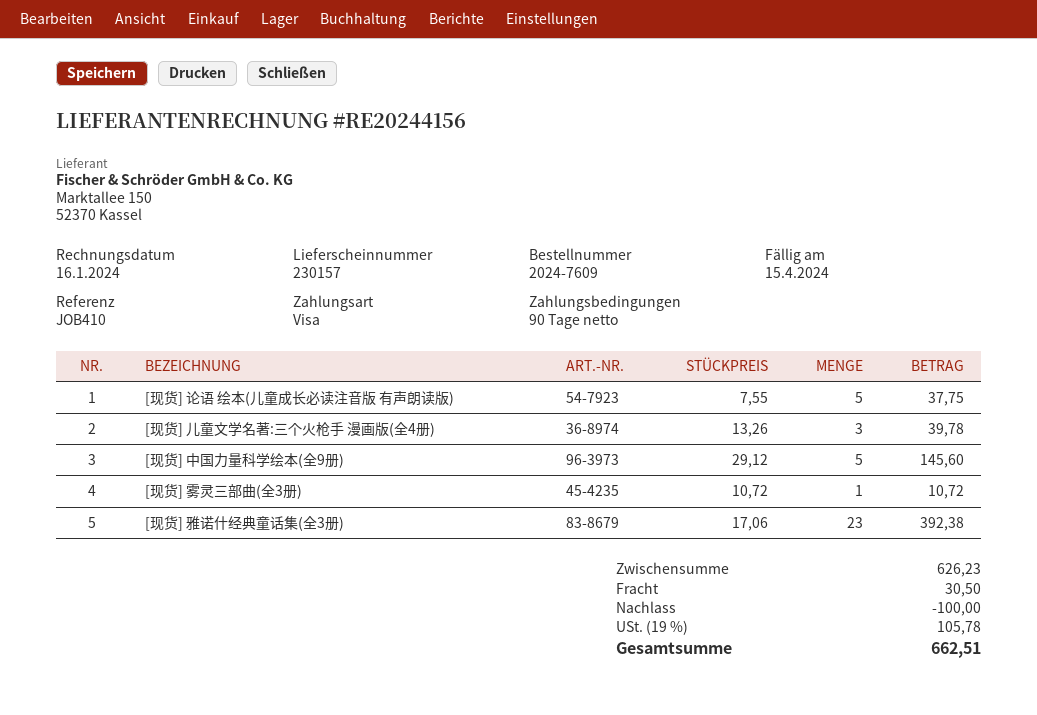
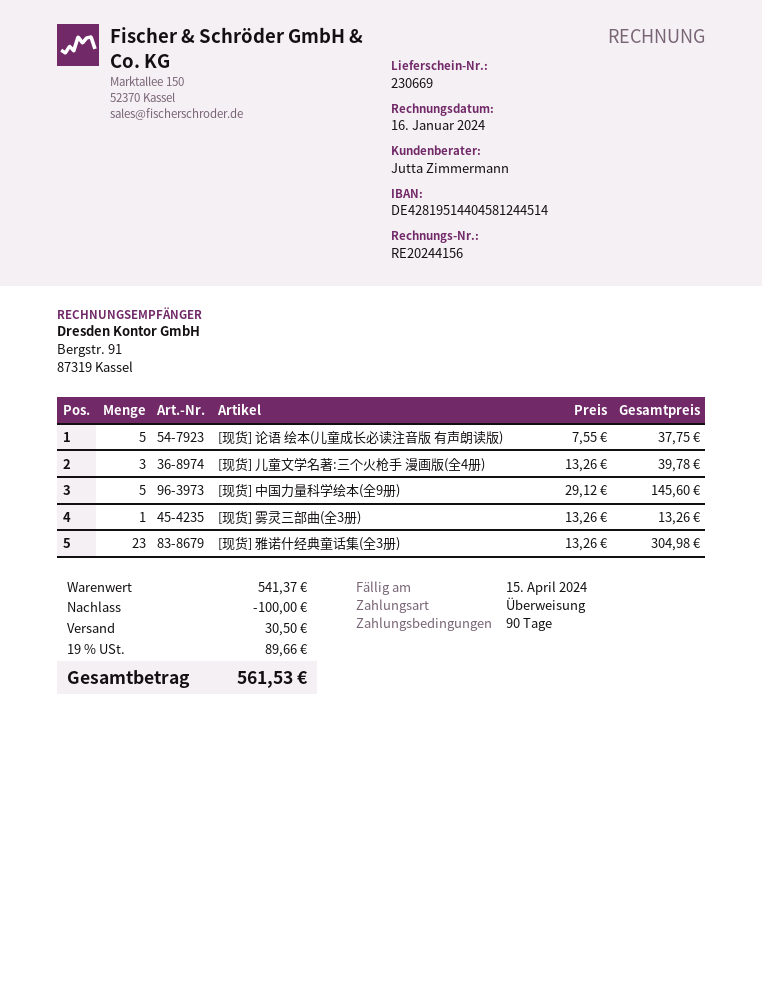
delivery note number: 230157 -> 230669
payment method: Visa -> bank transfer
[现货] 雾灵三部曲(全3册): 1 x 10.72 = 10.72 -> 1 x 13.26 = 13.26
[现货] 雅诺什经典童话集(全3册): 23 x 17.06 = 392.38 -> 23 x 13.26 = 304.98
subtotal: 626.23 -> 541.37
tax: 19% = 105.78 -> 19% = 89.66
total: 662.51 -> 561.53

